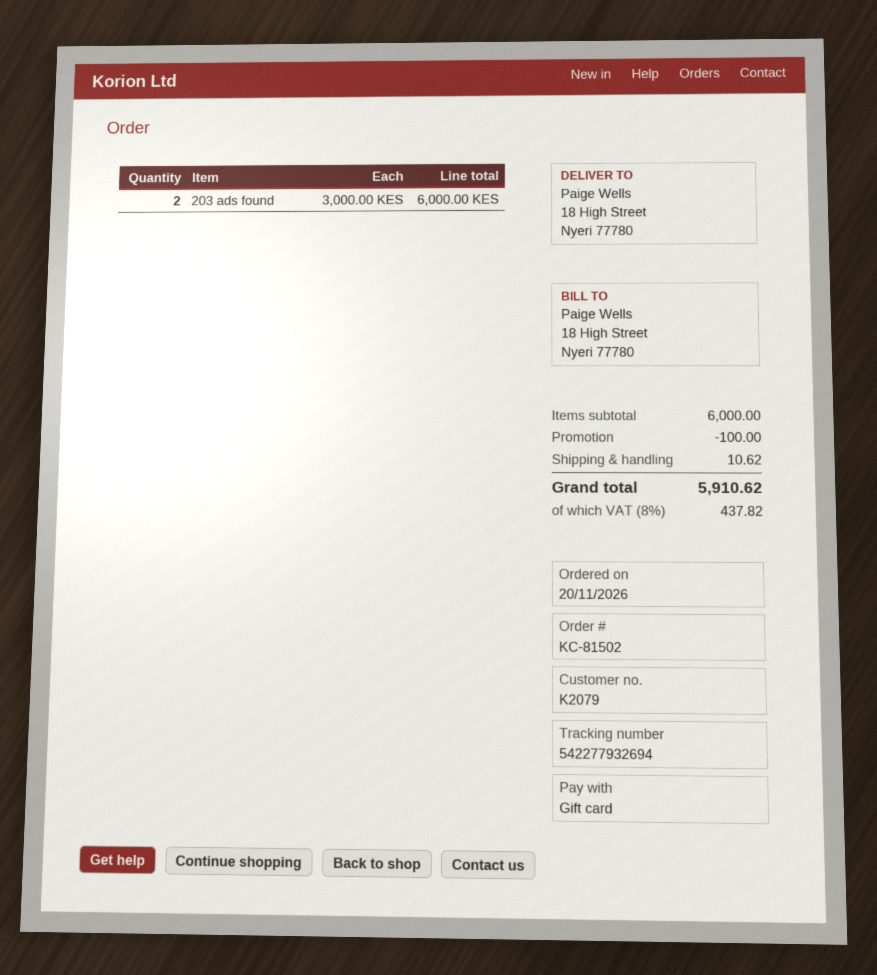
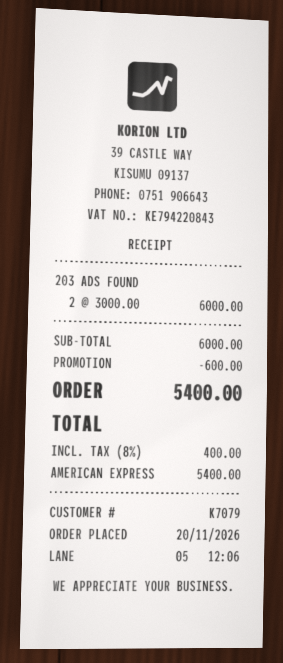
customer number: K2079 -> K7079
payment method: gift card -> American Express
discount: 100.00 -> 600.00
shipping: 10.62 -> none
tax: 8% = 437.82 -> 8% = 400.00
total: 5910.62 -> 5400.00

